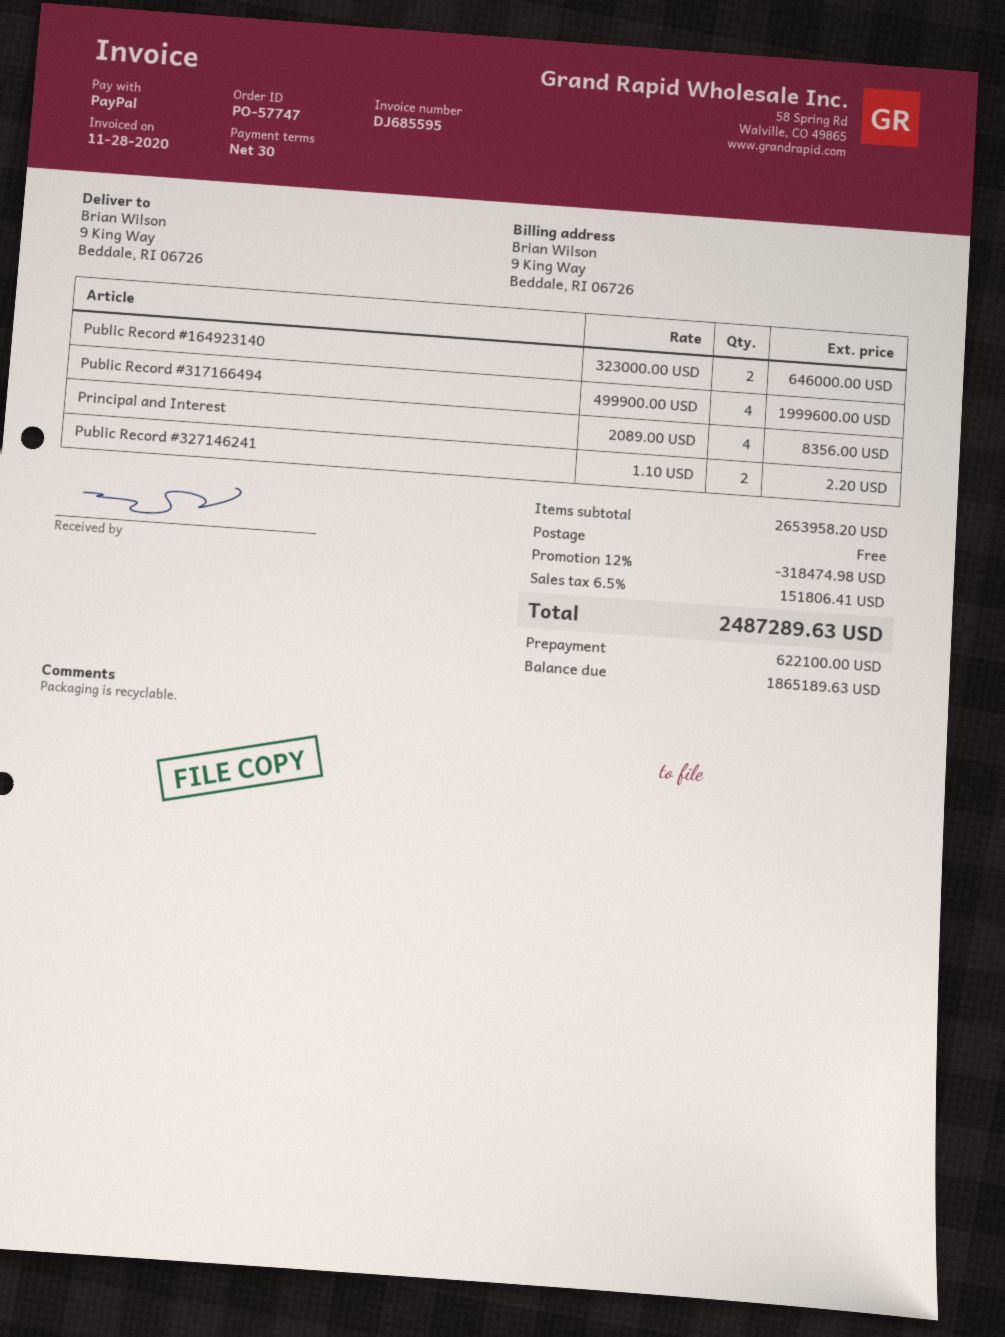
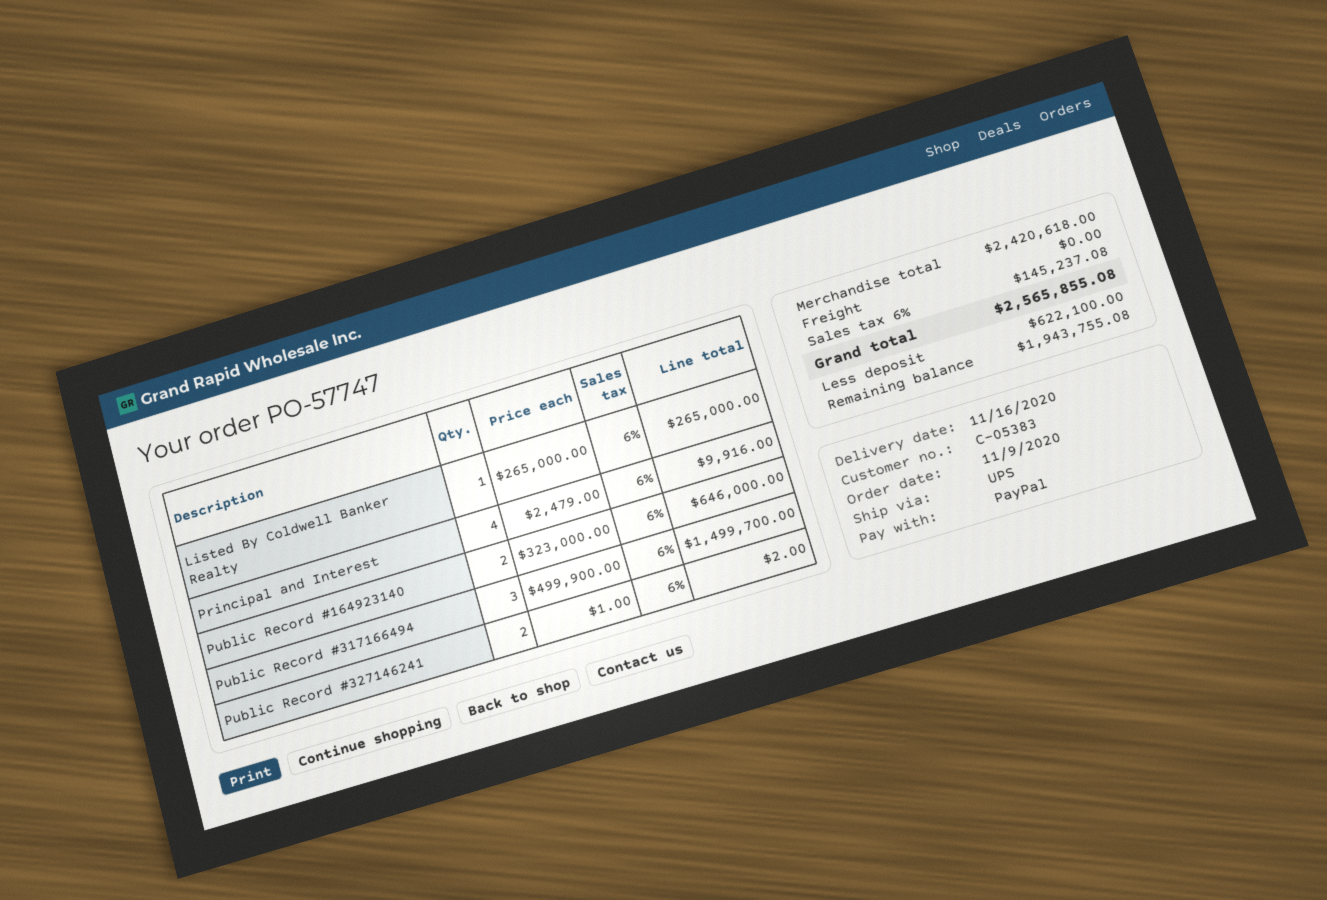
Public Record #317166494: 4 x 499900.00 = 1999600.00 -> 3 x 499900.00 = 1499700.00
Principal and Interest: 4 x 2089.00 = 8356.00 -> 4 x 2479.00 = 9916.00
Public Record #327146241: 2 x 1.10 = 2.20 -> 2 x 1.00 = 2.00
Listed By Coldwell Banker Realty: none -> 1 x 265000.00 = 265000.00
subtotal: 2653958.20 -> 2420618.00
discount: 12% = 318474.98 -> none
tax: 6.5% = 151806.41 -> 6% = 145237.08
total: 2487289.63 -> 2565855.08
balance: 1865189.63 -> 1943755.08

